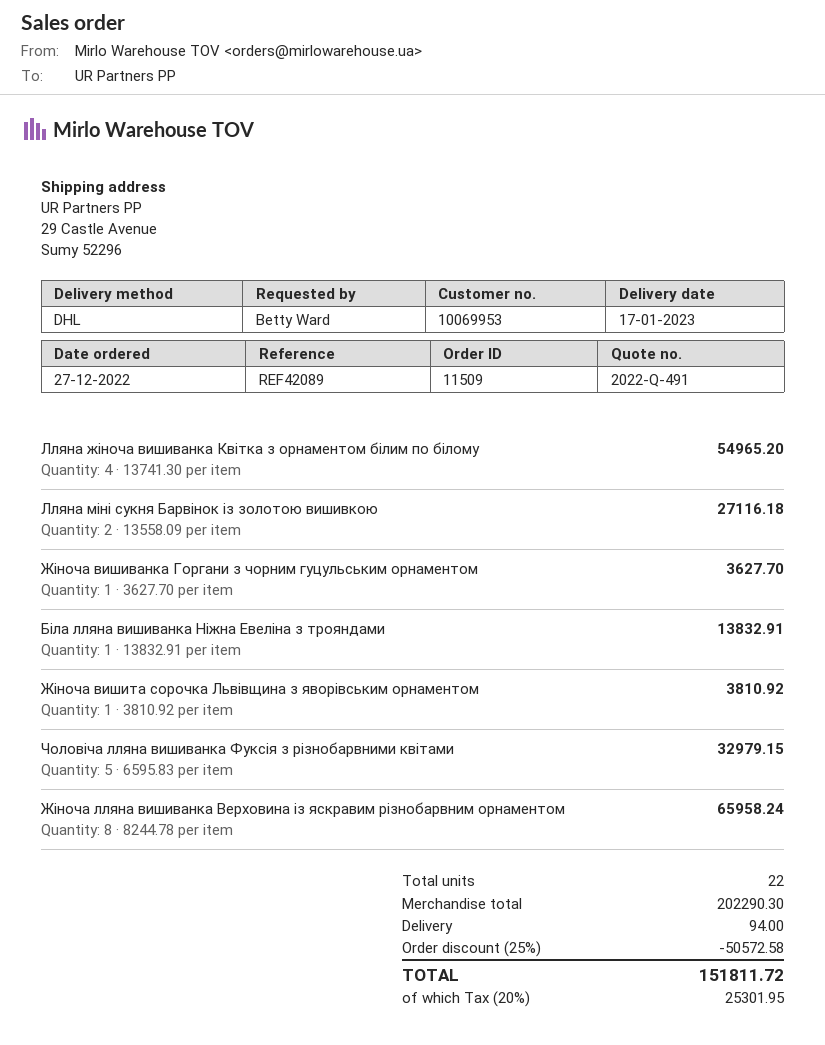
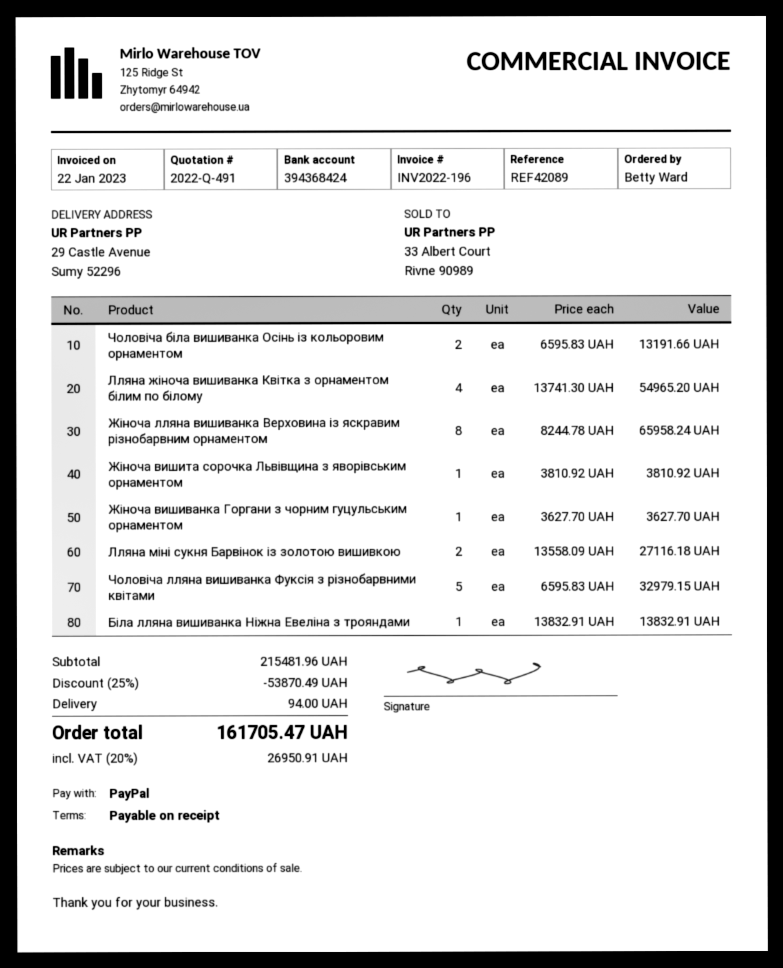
Чоловіча біла вишиванка Осінь із кольоровим орнаментом: none -> 2 x 6595.83 = 13191.66
subtotal: 202290.30 -> 215481.96
discount: 25% = 50572.58 -> 25% = 53870.49
tax: 20% = 25301.95 -> 20% = 26950.91
total: 151811.72 -> 161705.47

